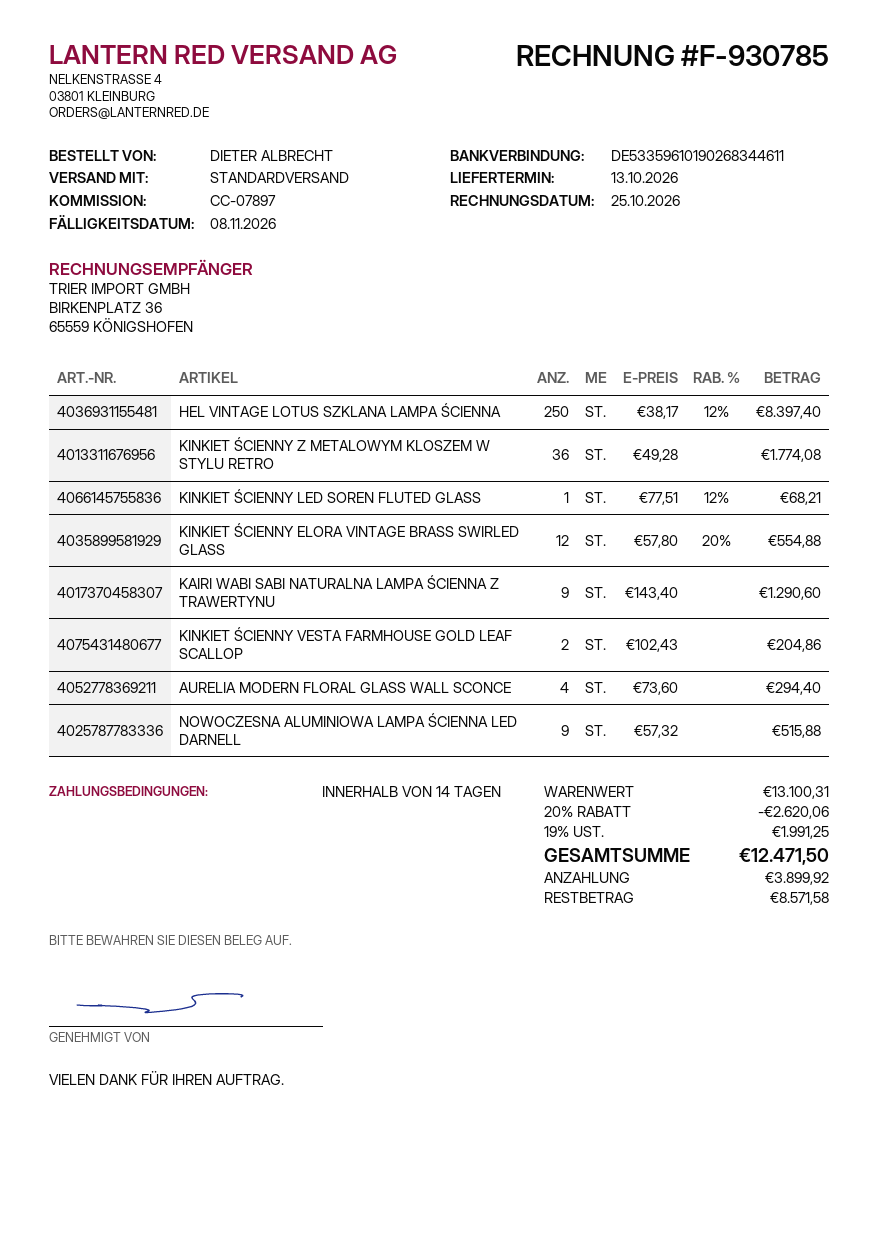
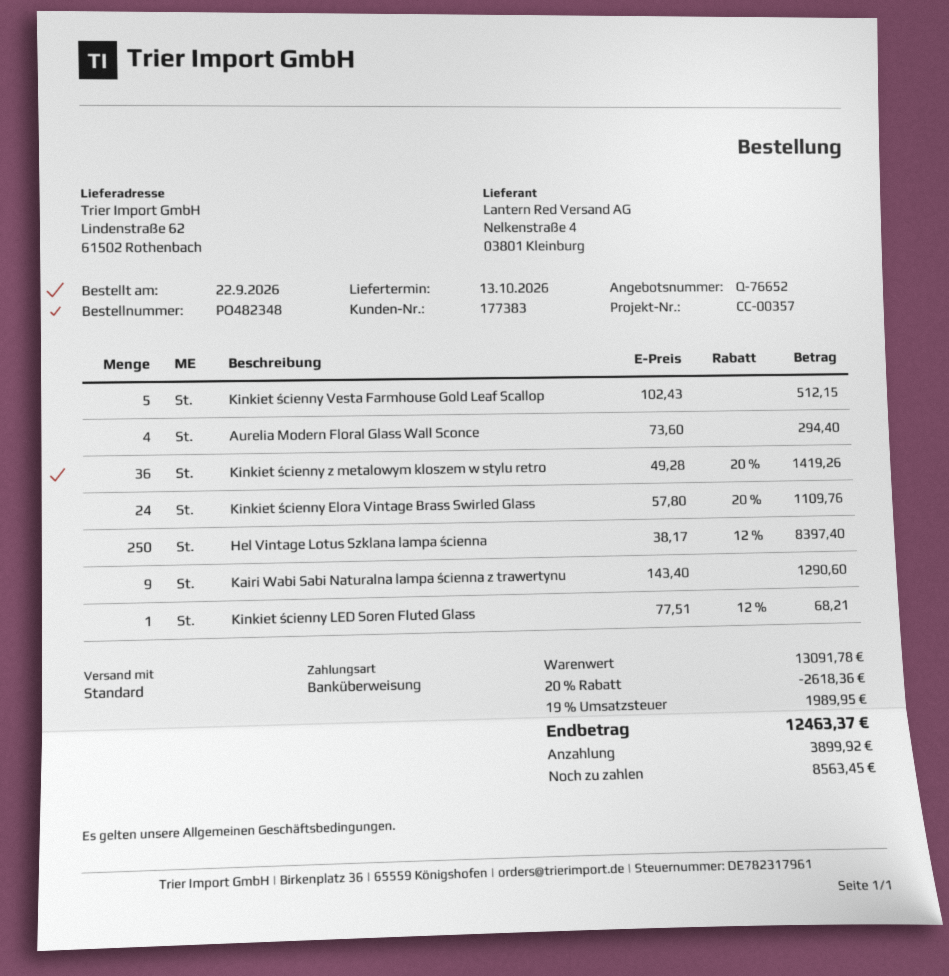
reference: CC-07897 -> CC-00357
KINKIET ŚCIENNY Z METALOWYM KLOSZEM W STYLU RETRO: 36 x 49.28 = 1774.08 -> 36 x 49.28 - 20% = 1419.26
KINKIET ŚCIENNY ELORA VINTAGE BRASS SWIRLED GLASS: 12 x 57.80 - 20% = 554.88 -> 24 x 57.80 - 20% = 1109.76
KINKIET ŚCIENNY VESTA FARMHOUSE GOLD LEAF SCALLOP: 2 x 102.43 = 204.86 -> 5 x 102.43 = 512.15
NOWOCZESNA ALUMINIOWA LAMPA ŚCIENNA LED DARNELL: 9 x 57.32 = 515.88 -> none
subtotal: 13100.31 -> 13091.78
discount: 20% = 2620.06 -> 20% = 2618.36
tax: 19% = 1991.25 -> 19% = 1989.95
total: 12471.50 -> 12463.37
balance: 8571.58 -> 8563.45

